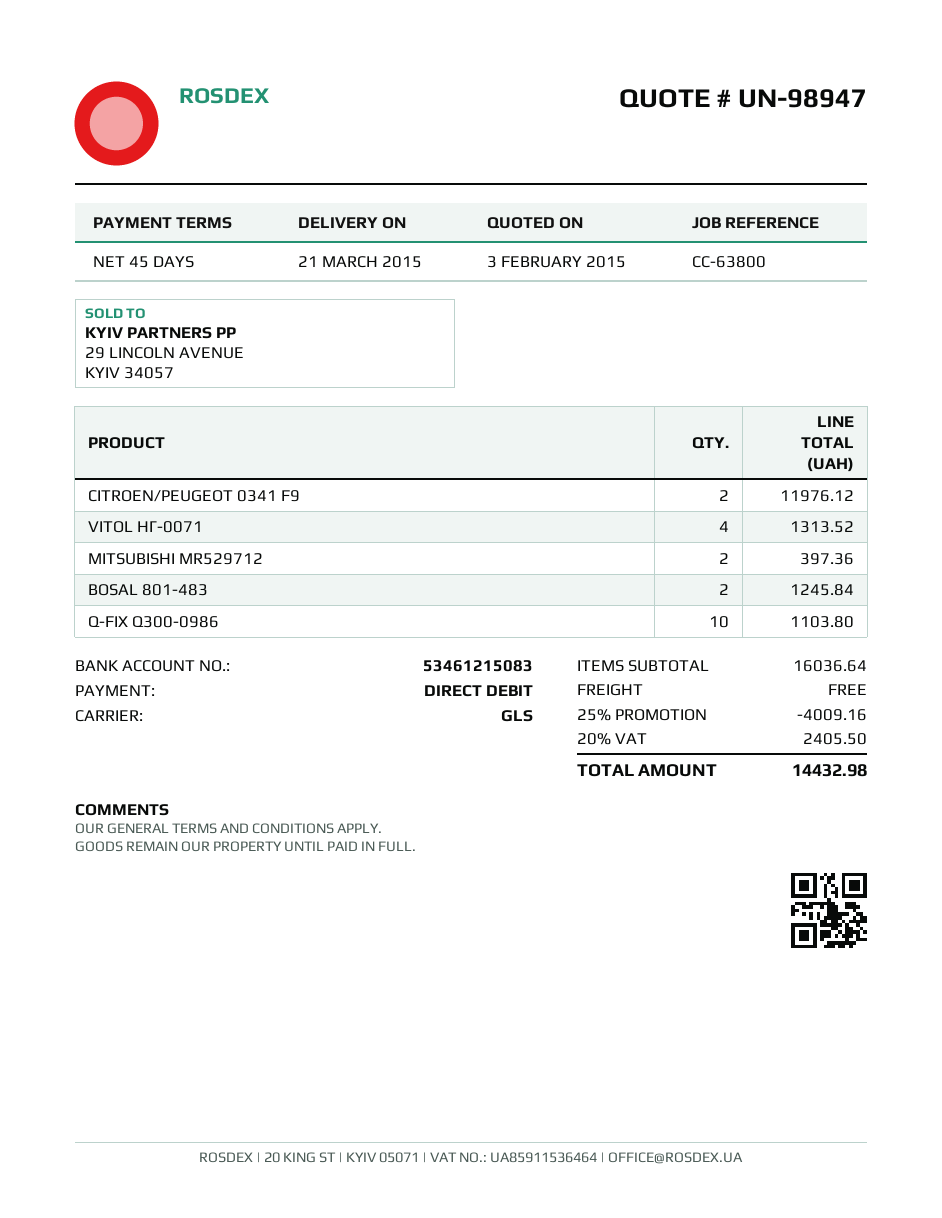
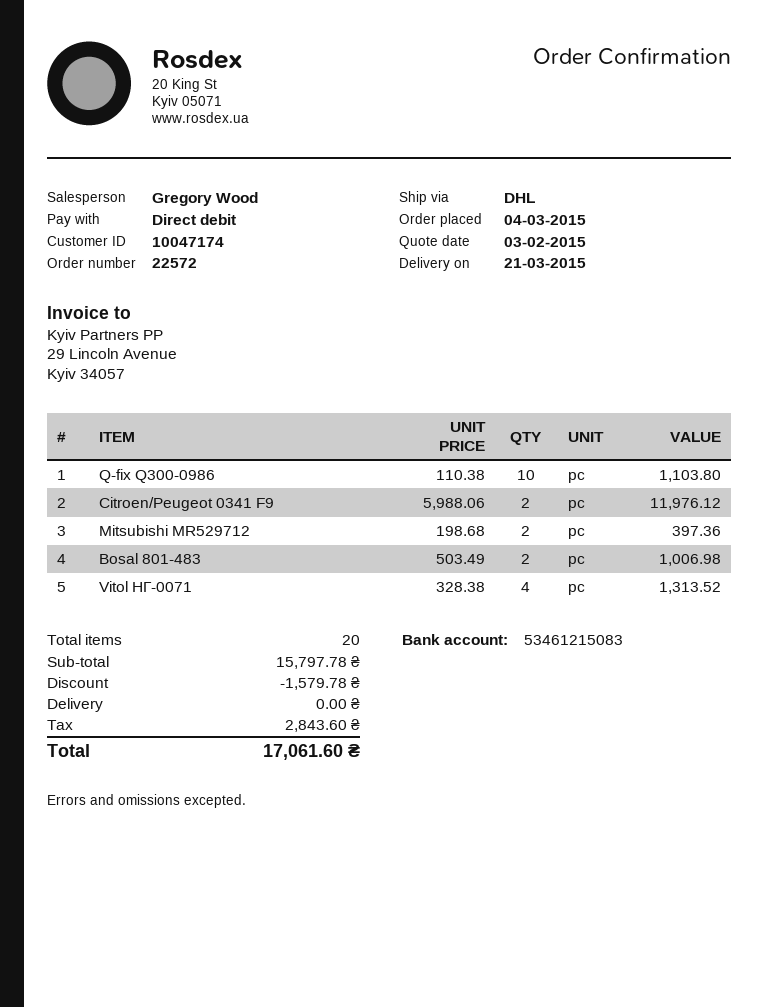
shipping method: GLS -> DHL
BOSAL 801-483: 2 for 1245.84 -> 2 for 1006.98
subtotal: 16036.64 -> 15797.78
discount: 4009.16 -> 1579.78
tax: 2405.50 -> 2843.60
total: 14432.98 -> 17061.60

